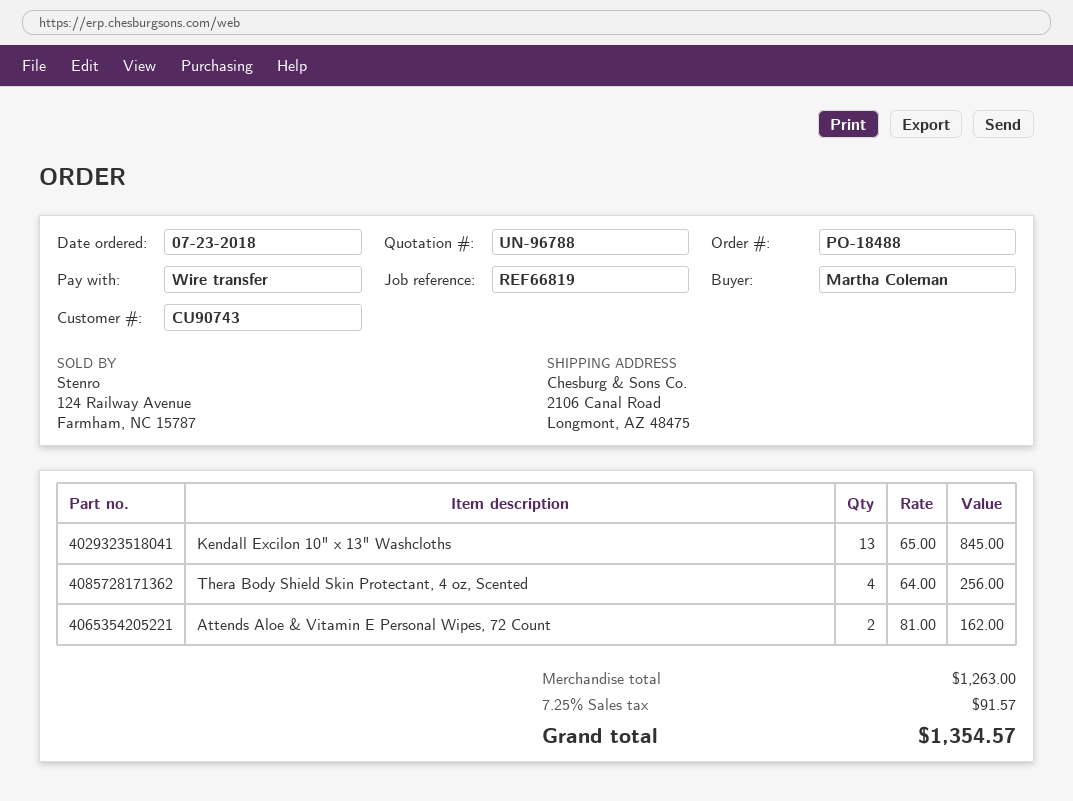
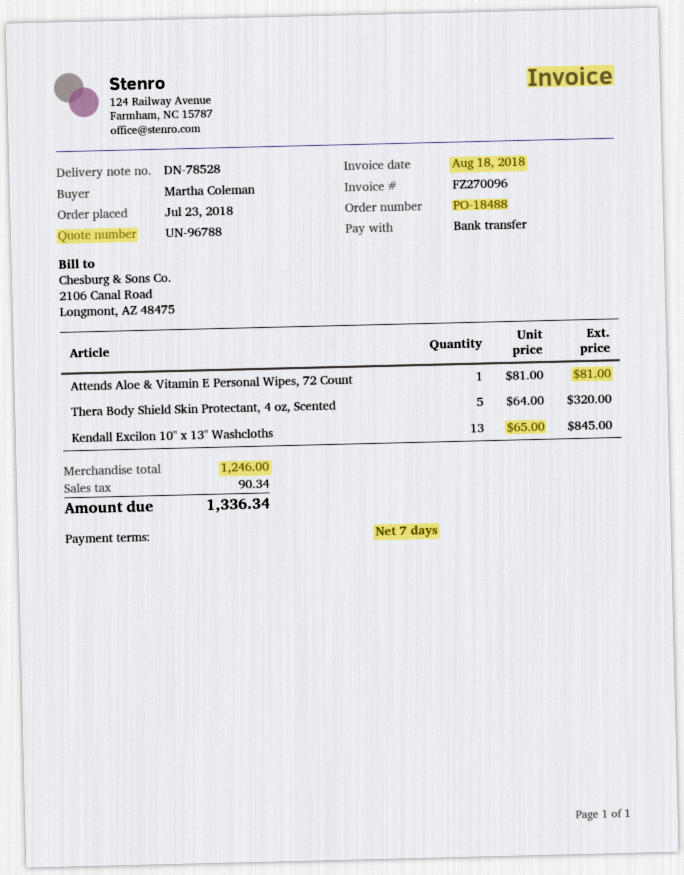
Thera Body Shield Skin Protectant, 4 oz, Scented: 4 x 64.00 = 256.00 -> 5 x 64.00 = 320.00
Attends Aloe & Vitamin E Personal Wipes, 72 Count: 2 x 81.00 = 162.00 -> 1 x 81.00 = 81.00
subtotal: 1263.00 -> 1246.00
tax: 91.57 -> 90.34
total: 1354.57 -> 1336.34

